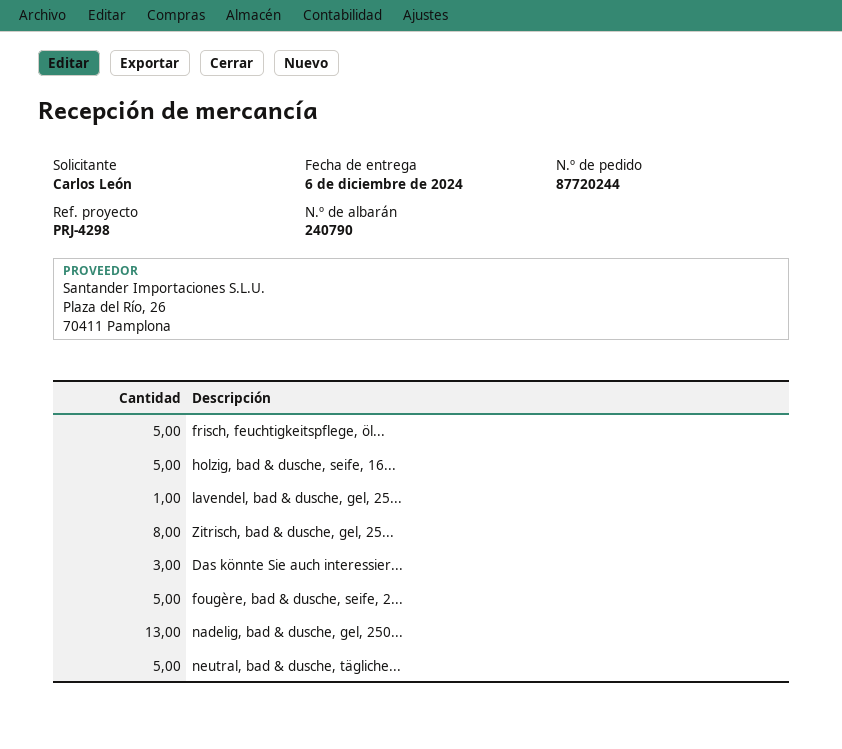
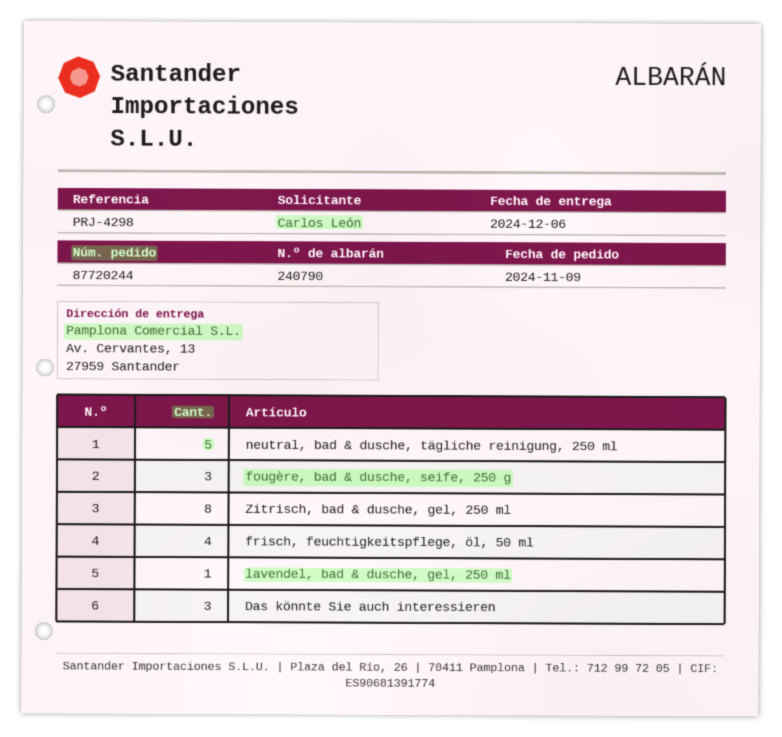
frisch, feuchtigkeitspflege, öl...: 5 -> 4
holzig, bad & dusche, seife, 16...: 5 -> none
fougère, bad & dusche, seife, 2...: 5 -> 3
nadelig, bad & dusche, gel, 250...: 13 -> none

